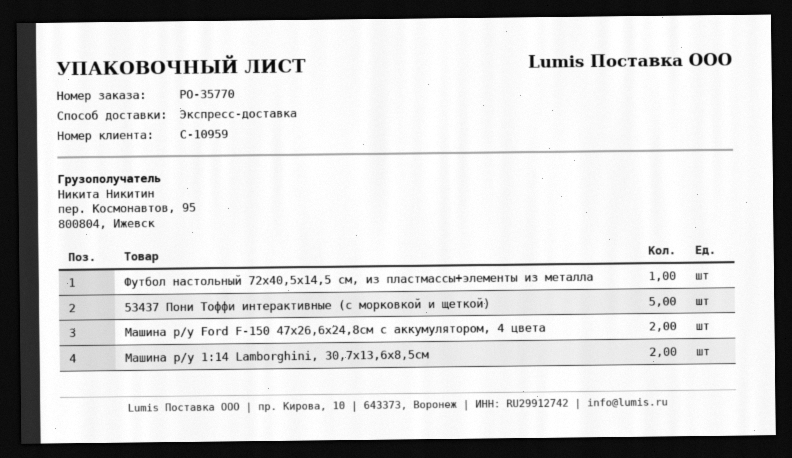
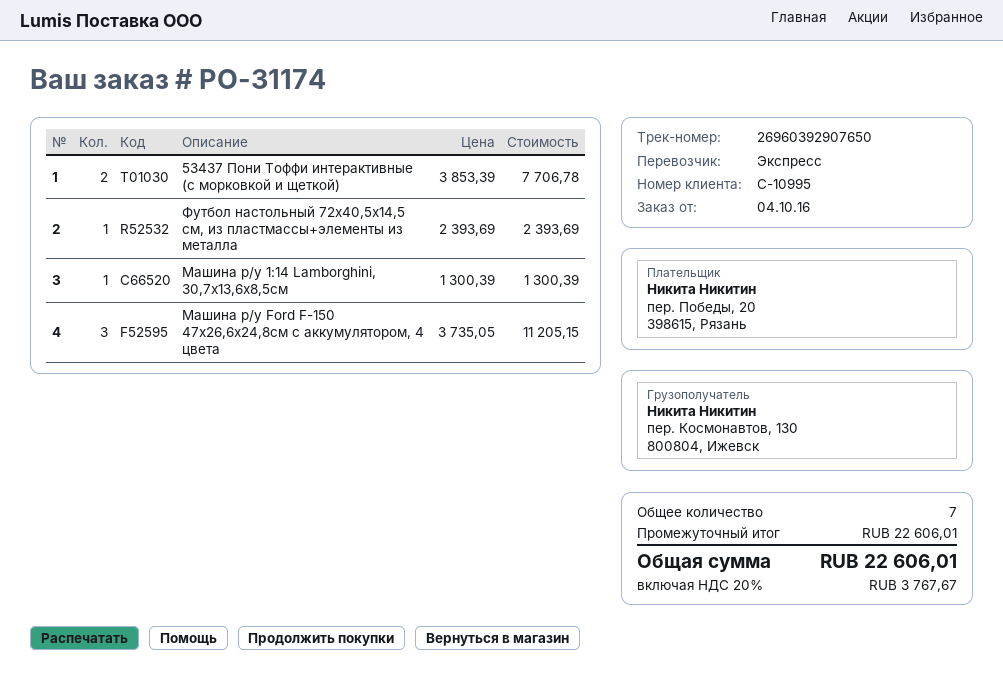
order number: PO-35770 -> PO-31174
customer number: C-10959 -> C-10995
ship to: пер. Космонавтов, 95, 800804, Ижевск -> пер. Космонавтов, 130, 800804, Ижевск
53437 Пони Тоффи интерактивные (с морковкой и щеткой): 5 -> 2
Машина р/у Ford F-150 47х26,6х24,8см с аккумулятором, 4 цвета: 2 -> 3
Машина р/у 1:14 Lamborghini, 30,7х13,6х8,5см: 2 -> 1

